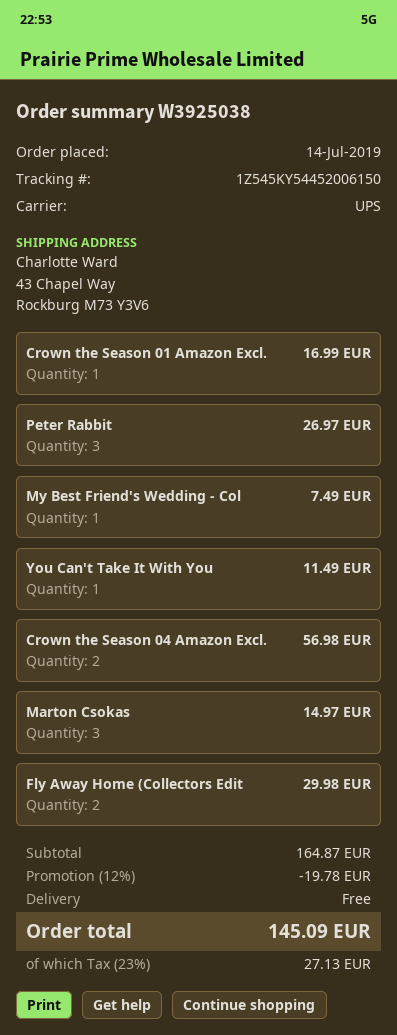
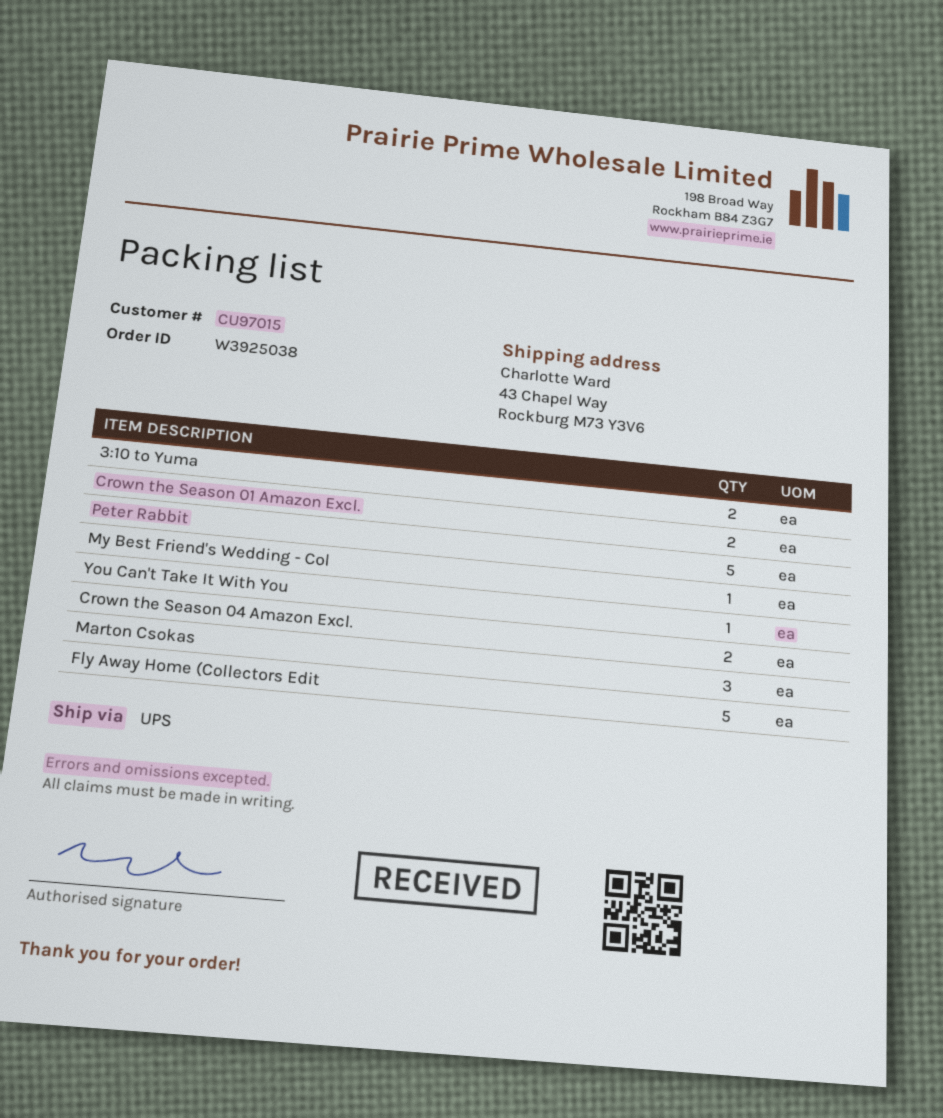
Crown the Season 01 Amazon Excl.: 1 -> 2
Peter Rabbit: 3 -> 5
Fly Away Home (Collectors Edit: 2 -> 5
3:10 to Yuma: none -> 2

